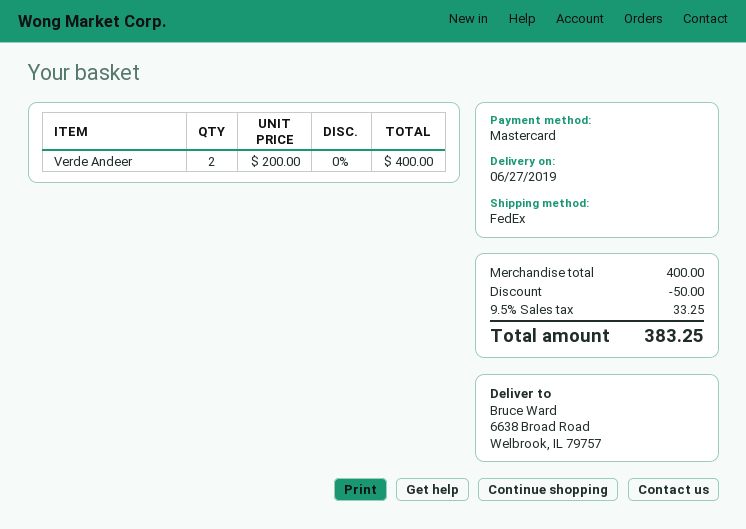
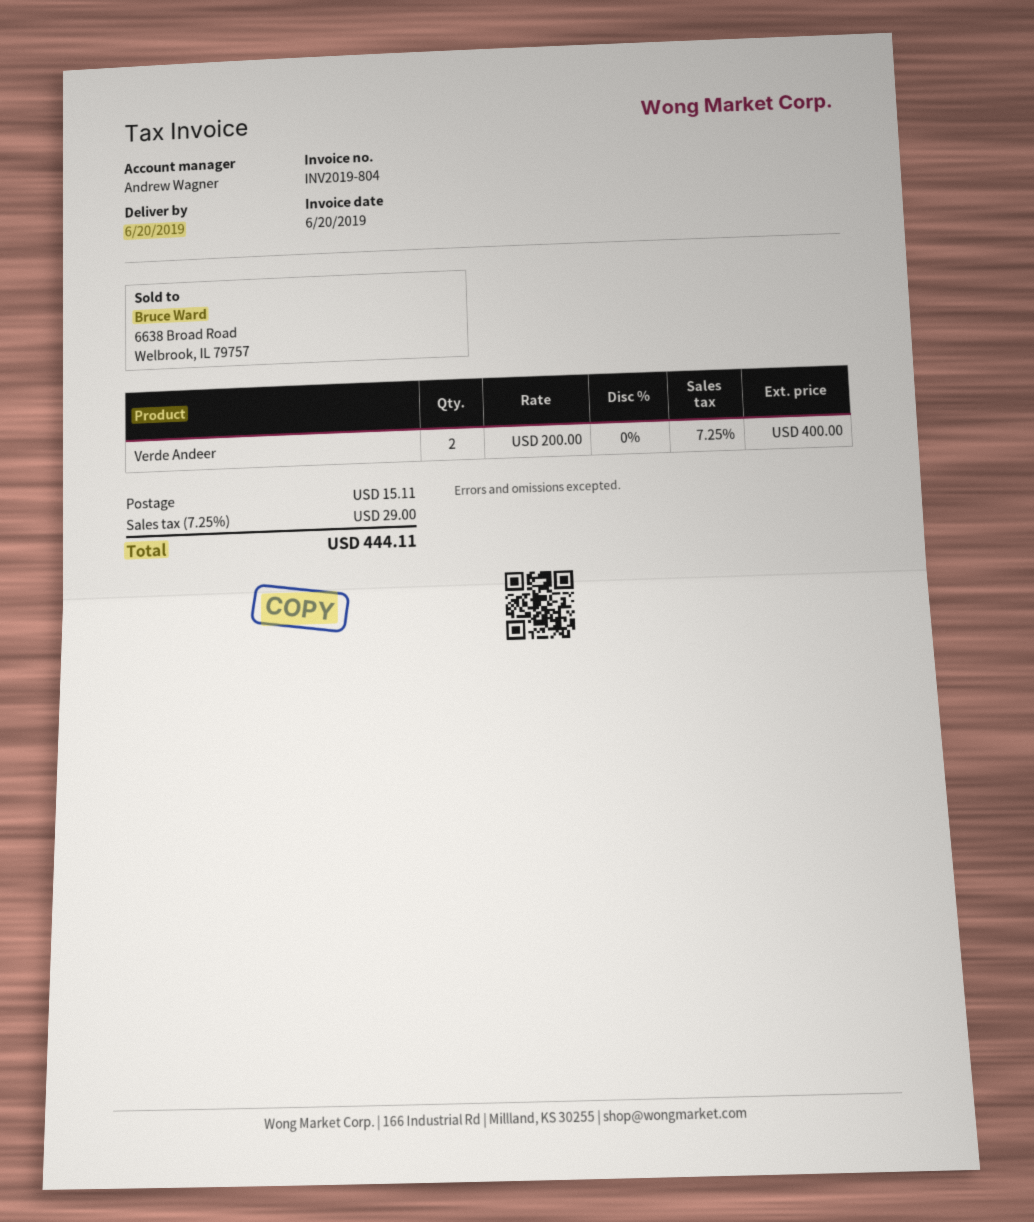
delivery date: 2019-06-27 -> 2019-06-20
discount: 50.00 -> none
shipping: none -> 15.11
tax: 9.5% = 33.25 -> 7.25% = 29.00
total: 383.25 -> 444.11

